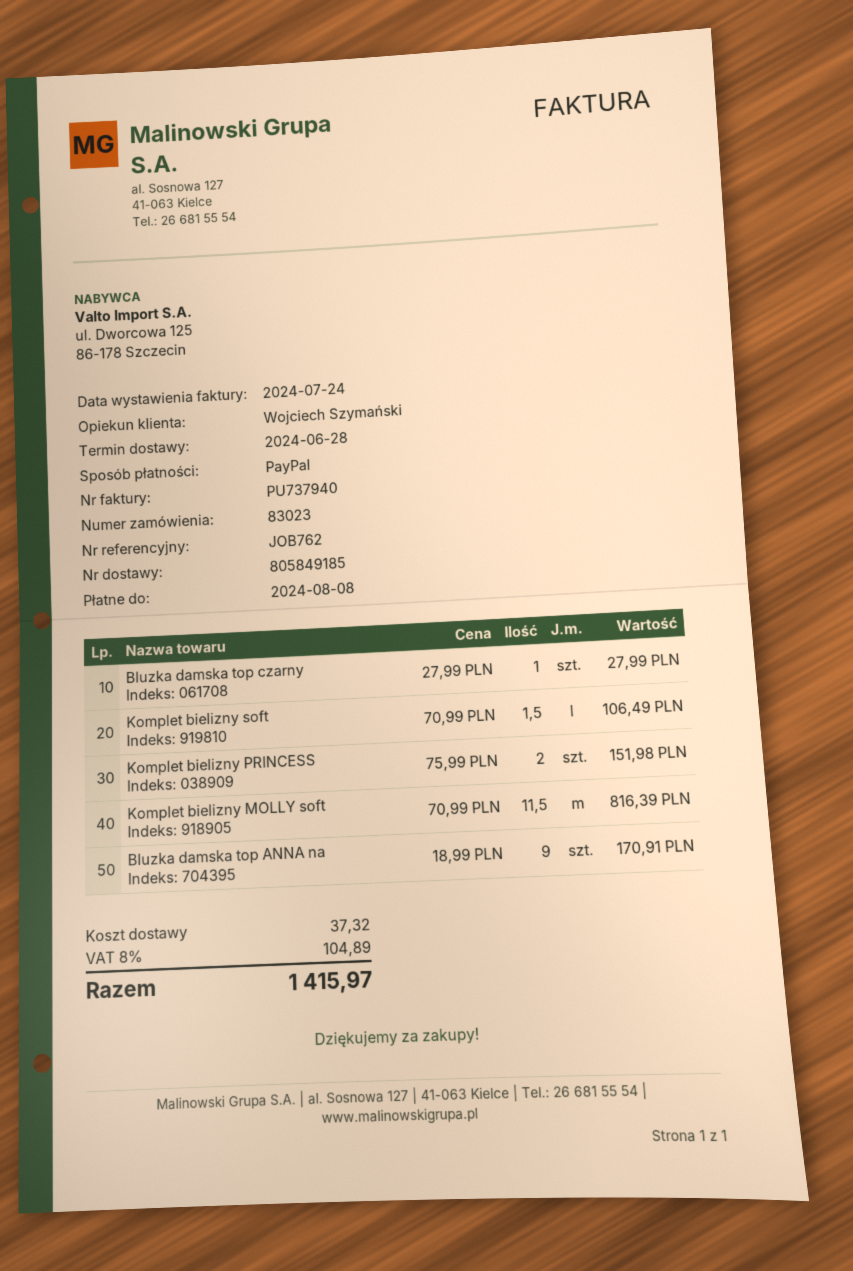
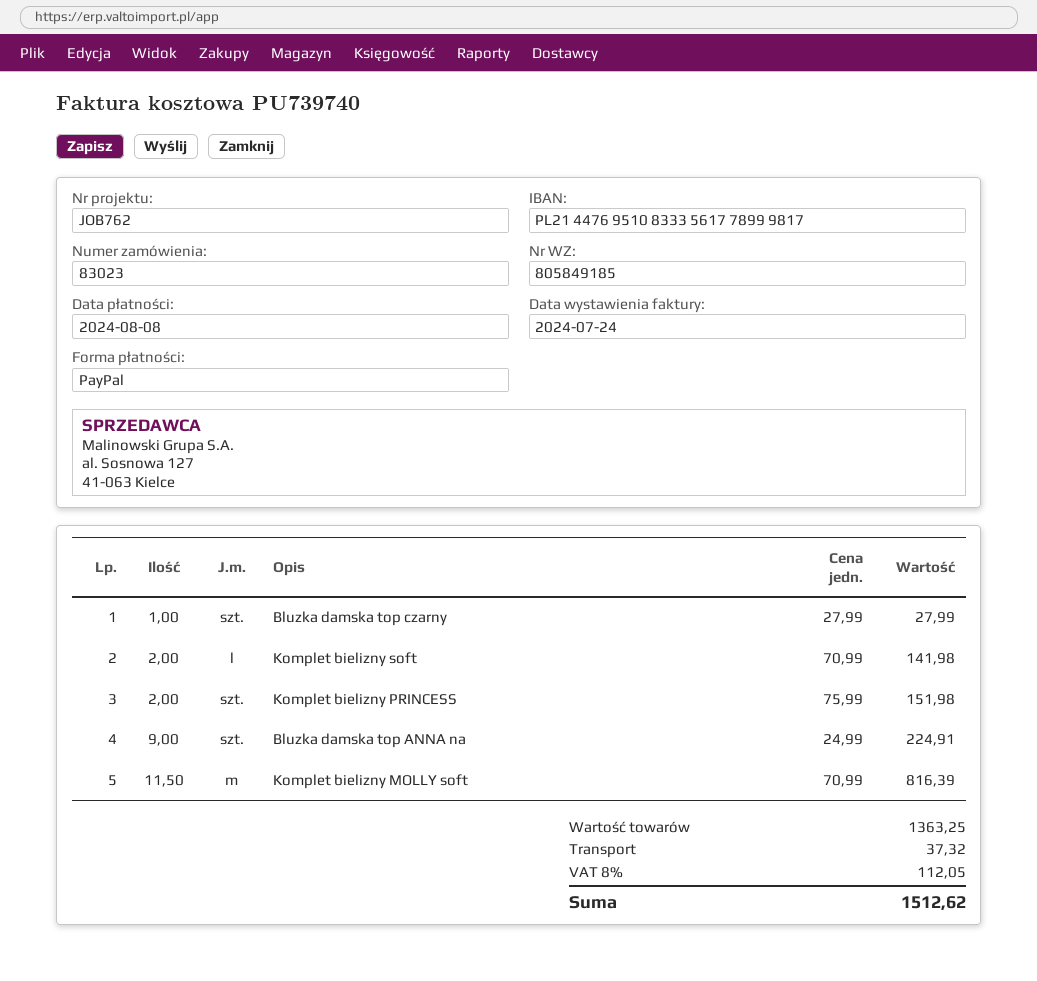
invoice number: PU737940 -> PU739740
Komplet bielizny soft: 1.5 x 70.99 = 106.49 -> 2 x 70.99 = 141.98
Bluzka damska top ANNA na: 9 x 18.99 = 170.91 -> 9 x 24.99 = 224.91
tax: 8% = 104.89 -> 8% = 112.05
total: 1415.97 -> 1512.62

